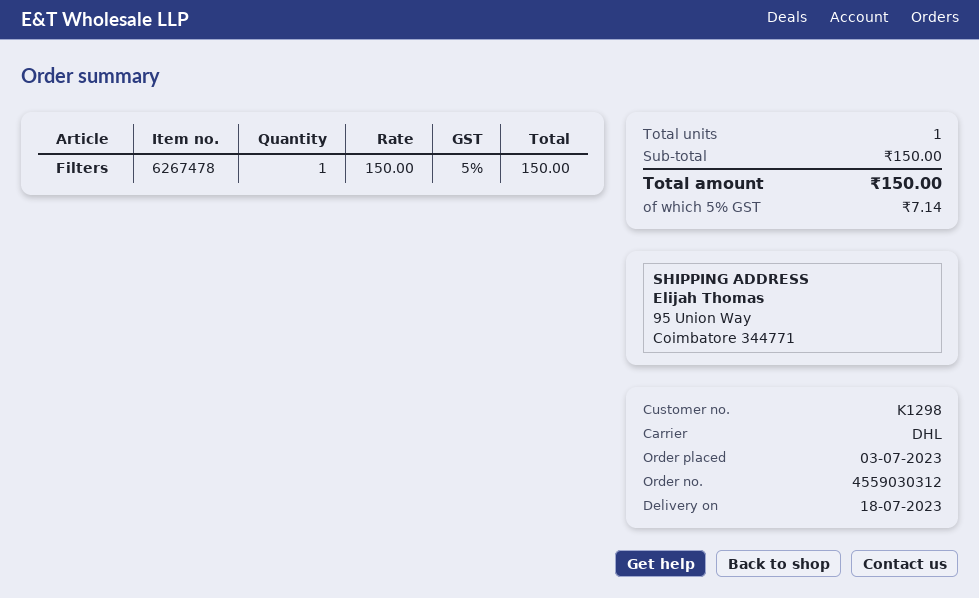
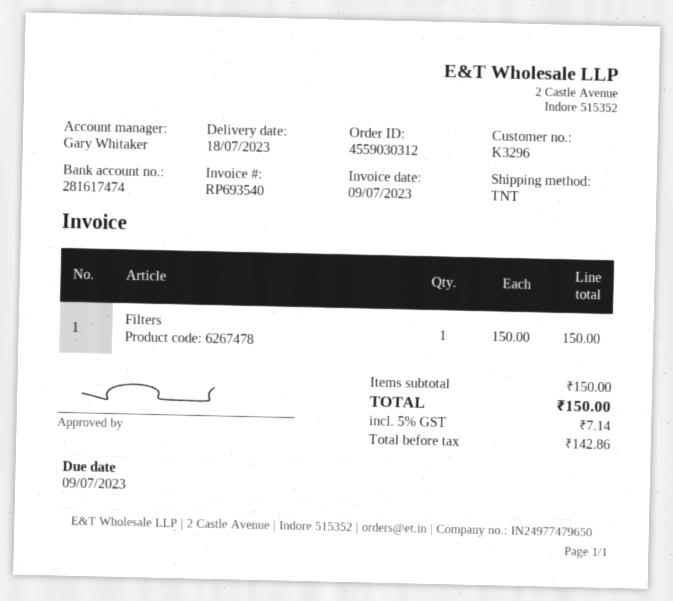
customer number: K1298 -> K3296
shipping method: DHL -> TNT

